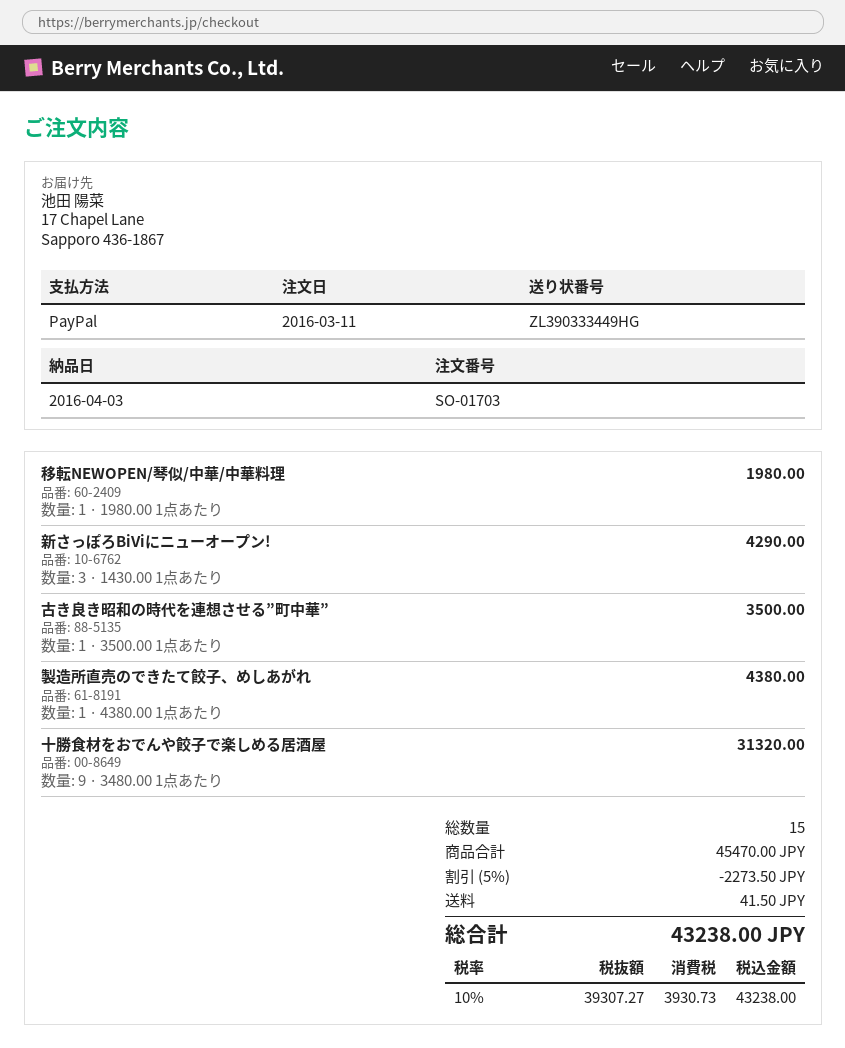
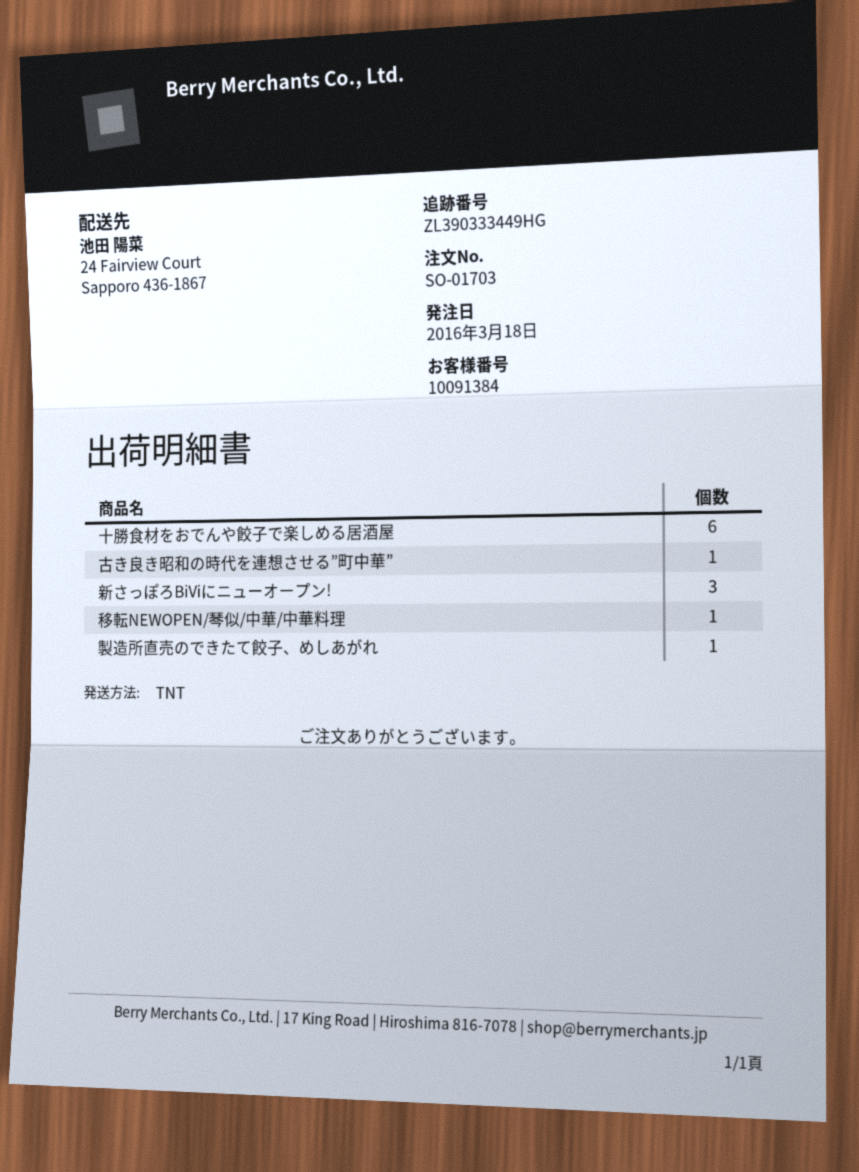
order date: 2016-03-11 -> 2016-03-18
ship to: 17 Chapel Lane, Sapporo 436-1867 -> 24 Fairview Court, Sapporo 436-1867
十勝食材をおでんや餃子で楽しめる居酒屋: 9 -> 6

